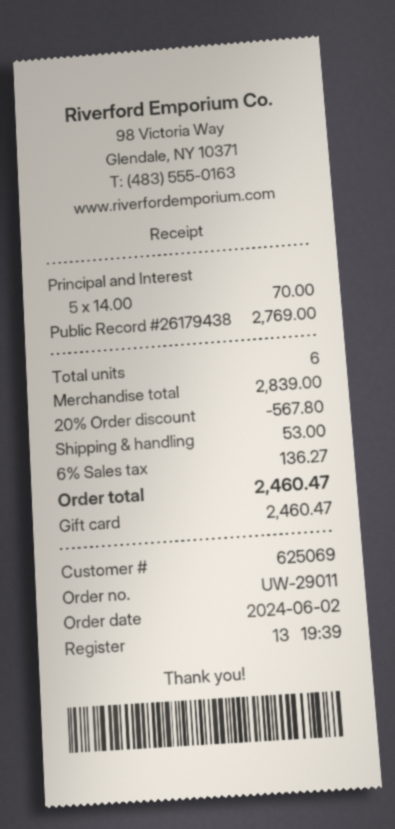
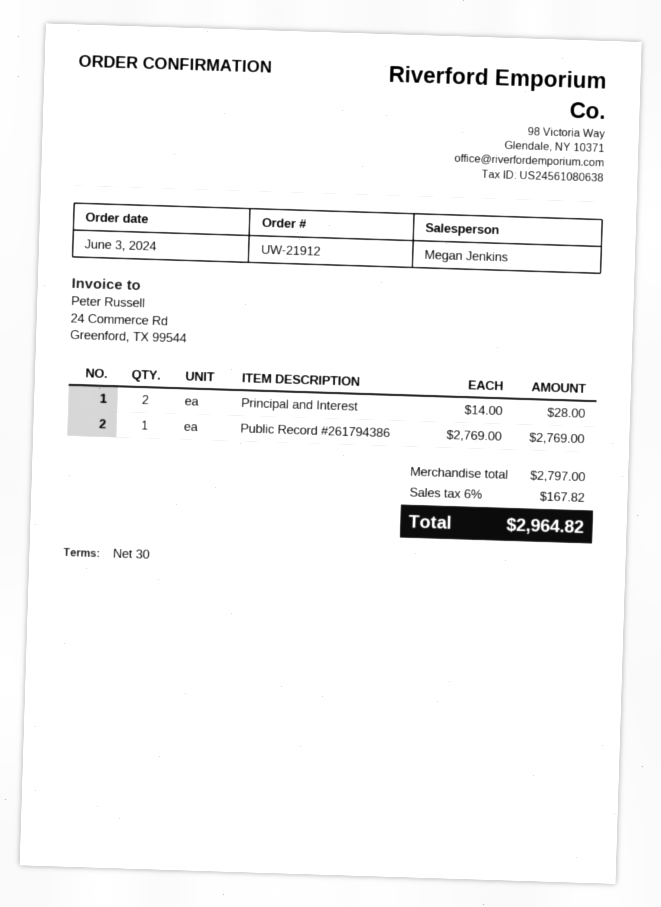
order number: UW-29011 -> UW-21912
order date: 2024-06-02 -> 2024-06-03
Principal and Interest: 5 x 14.00 = 70.00 -> 2 x 14.00 = 28.00
subtotal: 2839.00 -> 2797.00
discount: 20% = 567.80 -> none
shipping: 53.00 -> none
tax: 6% = 136.27 -> 6% = 167.82
total: 2460.47 -> 2964.82

